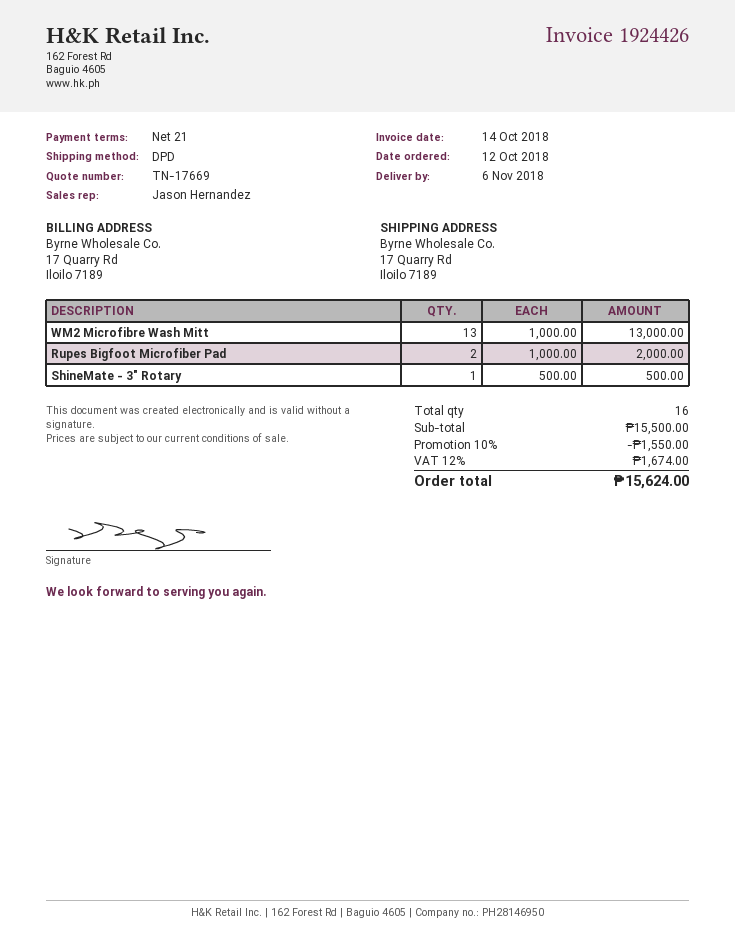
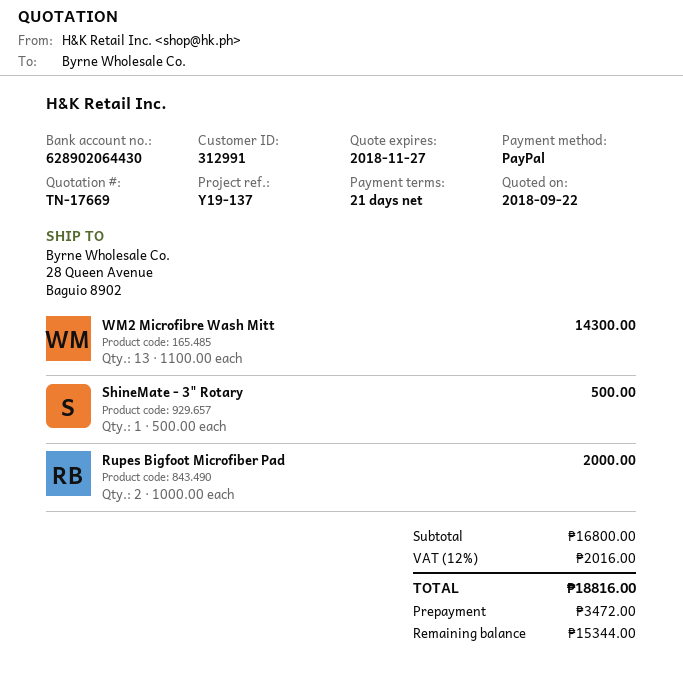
ship to: 17 Quarry Rd, Iloilo 7189 -> 28 Queen Avenue, Baguio 8902
WM2 Microfibre Wash Mitt: 13 x 1000.00 = 13000.00 -> 13 x 1100.00 = 14300.00
subtotal: 15500.00 -> 16800.00
discount: 10% = 1550.00 -> none
tax: 12% = 1674.00 -> 12% = 2016.00
total: 15624.00 -> 18816.00

